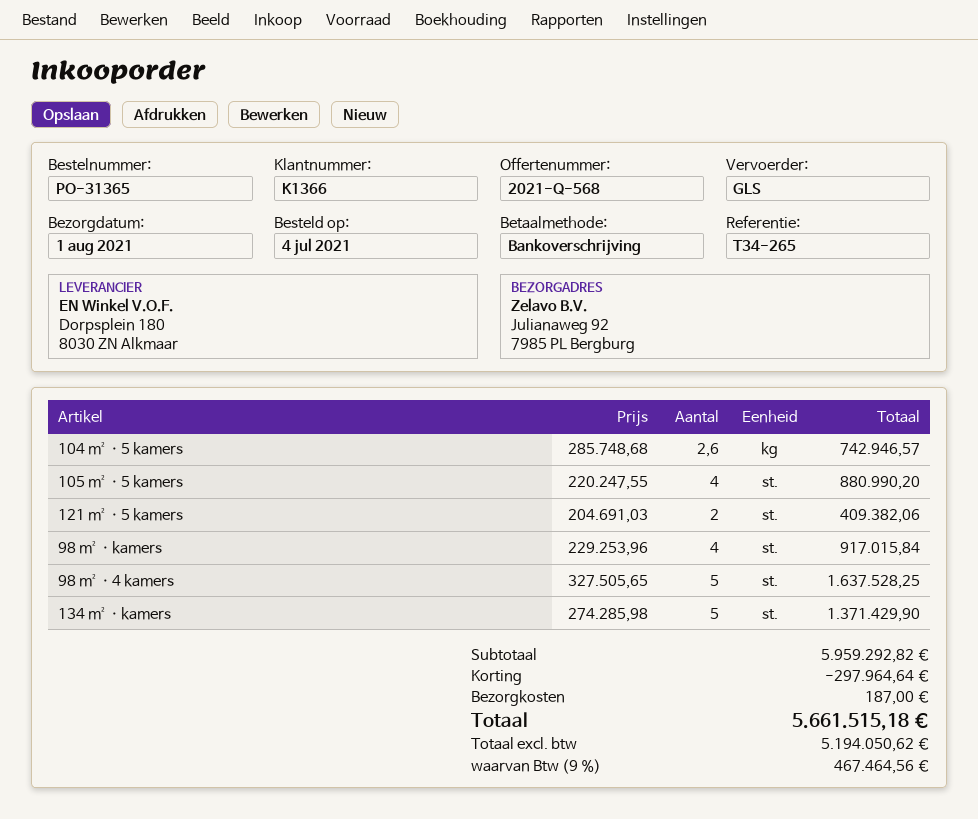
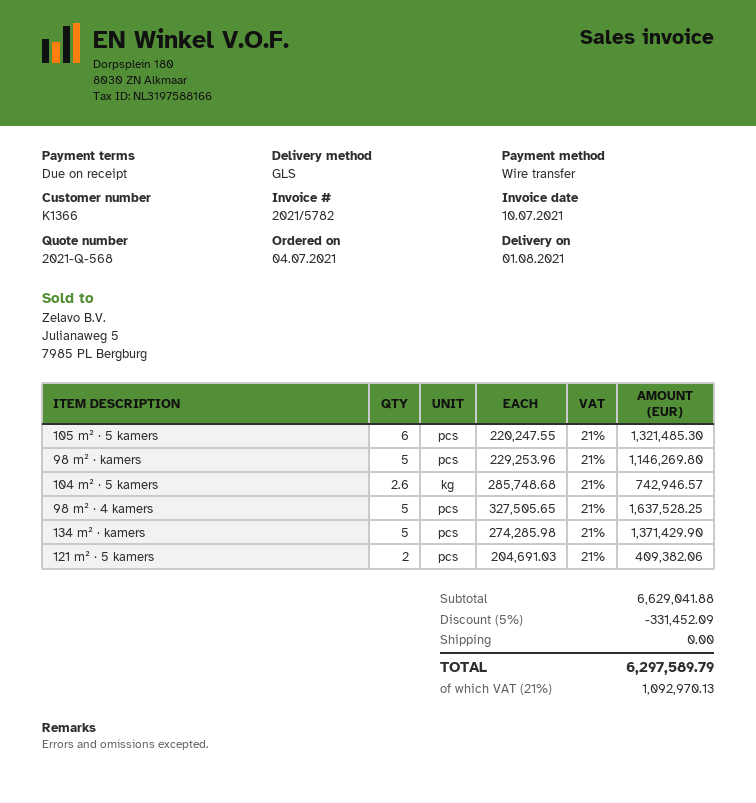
105 m² · 5 kamers: 4 x 220247.55 = 880990.20 -> 6 x 220247.55 = 1321485.30
98 m² · kamers: 4 x 229253.96 = 917015.84 -> 5 x 229253.96 = 1146269.80
subtotal: 5959292.82 -> 6629041.88
discount: 297964.64 -> 331452.09
shipping: 187.00 -> 0.00
tax: 9% = 467464.56 -> 21% = 1092970.13
total: 5661515.18 -> 6297589.79

